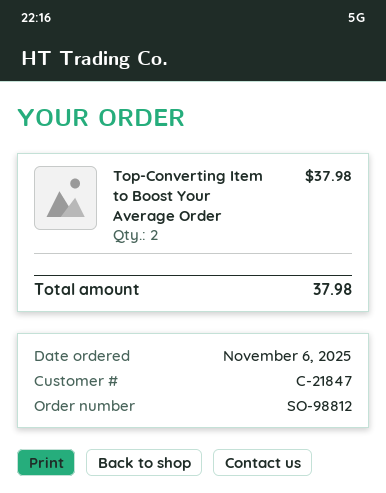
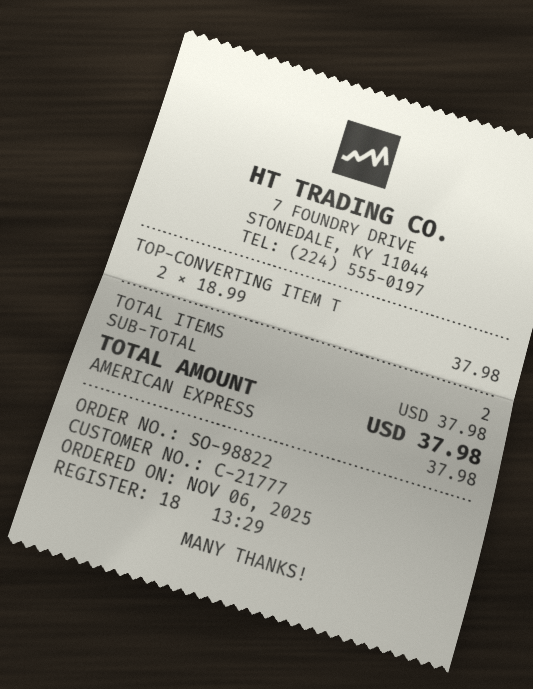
order number: SO-98812 -> SO-98822
customer number: C-21847 -> C-21777

